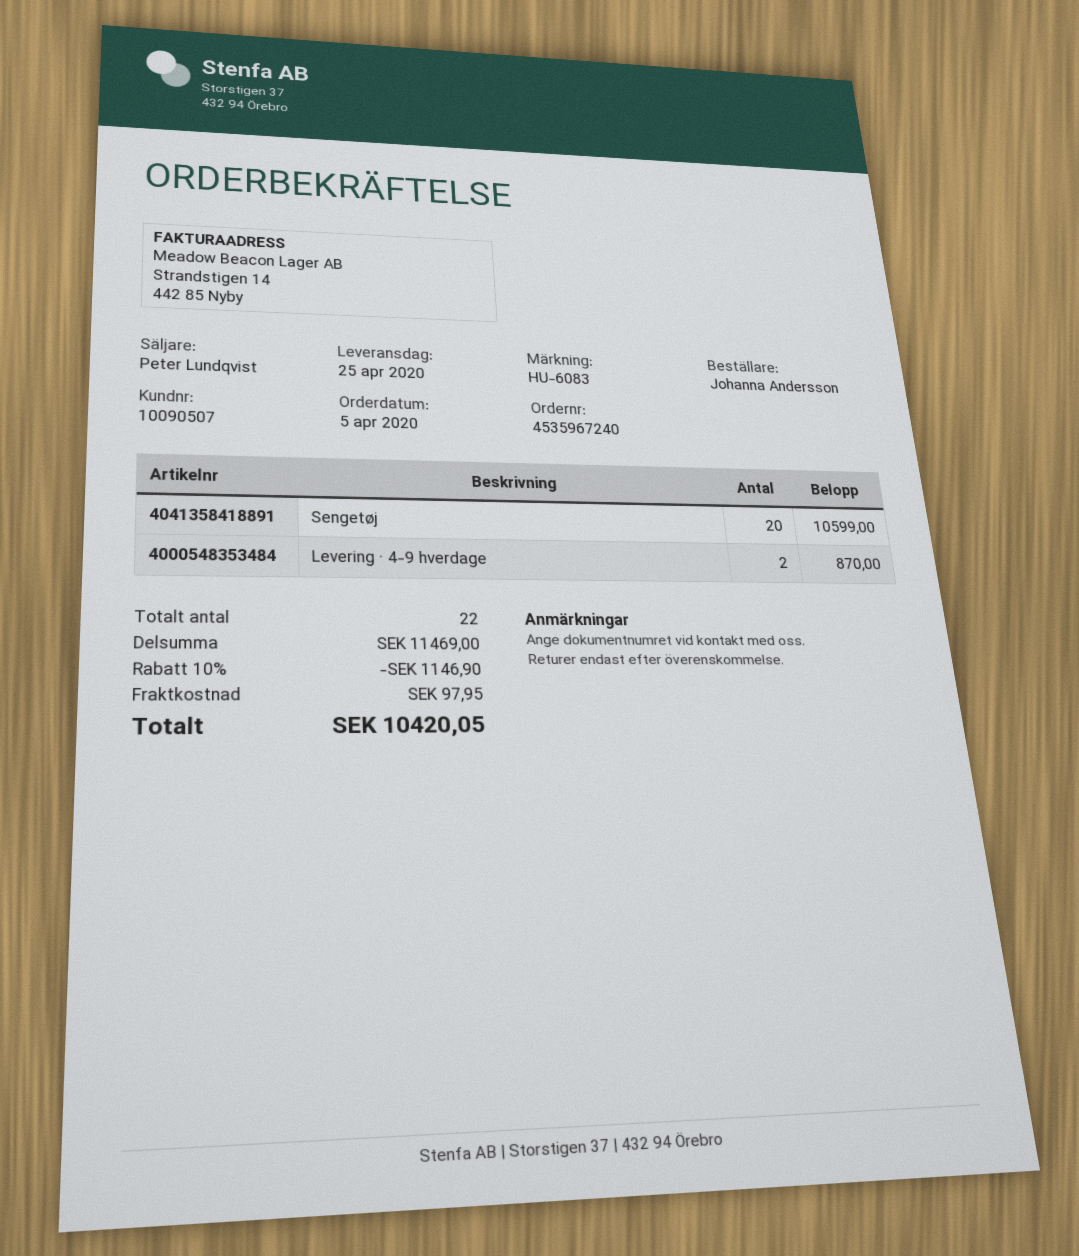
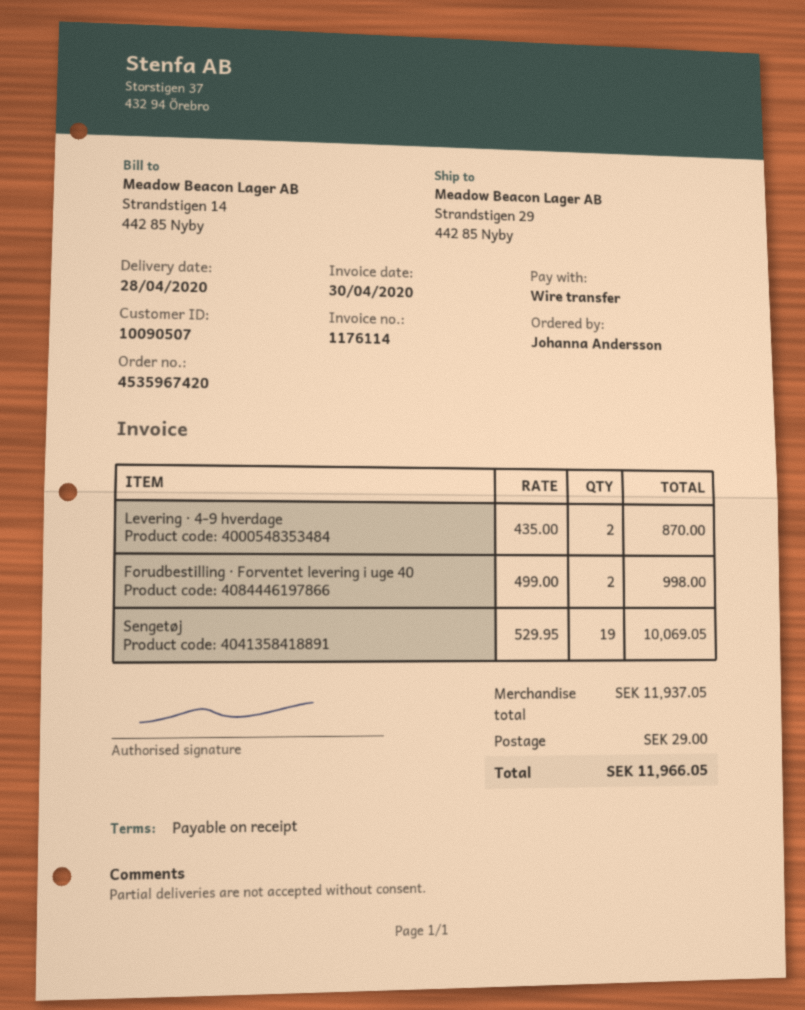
order number: 4535967240 -> 4535967420
delivery date: 2020-04-25 -> 2020-04-28
Sengetøj: 20 for 10599.00 -> 19 for 10069.05
Forudbestilling · Forventet levering i uge 40: none -> 2 for 998.00
subtotal: 11469.00 -> 11937.05
discount: 10% = 1146.90 -> none
shipping: 97.95 -> 29.00
total: 10420.05 -> 11966.05

